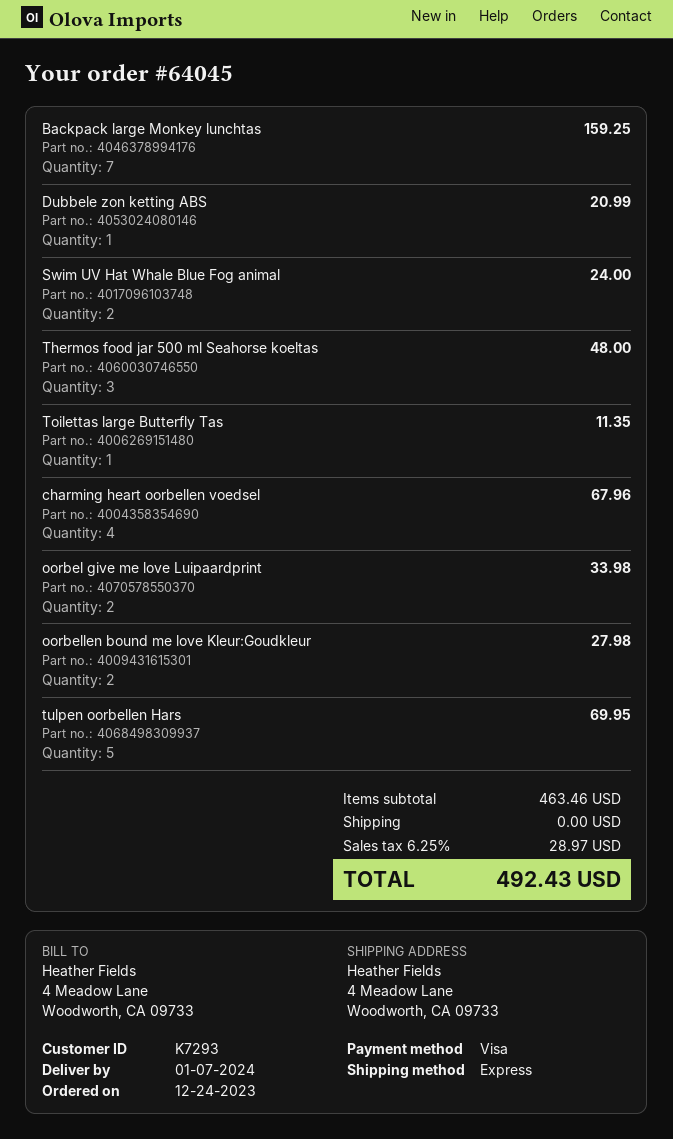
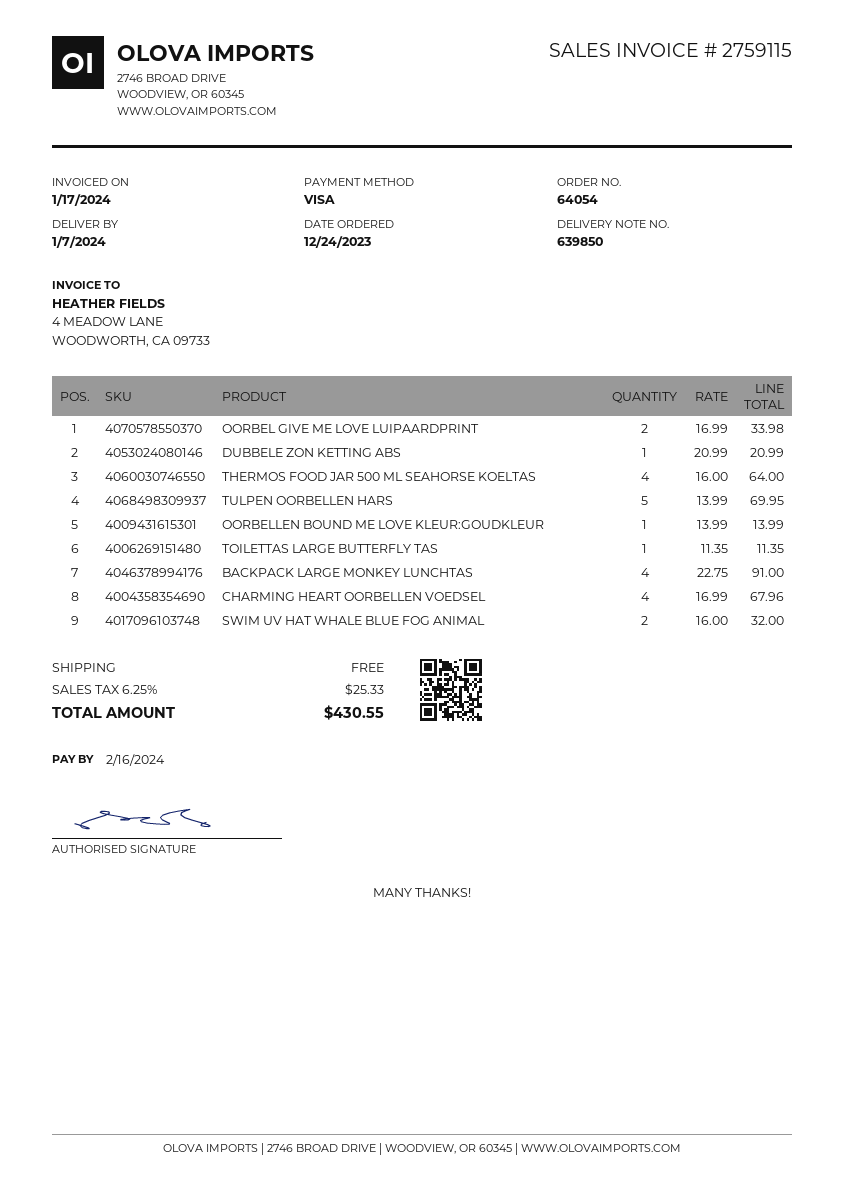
order number: 64045 -> 64054
Backpack large Monkey lunchtas: 7 for 159.25 -> 4 for 91.00
Swim UV Hat Whale Blue Fog animal: 2 for 24.00 -> 2 for 32.00
Thermos food jar 500 ml Seahorse koeltas: 3 for 48.00 -> 4 for 64.00
oorbellen bound me love Kleur:Goudkleur: 2 for 27.98 -> 1 for 13.99
tax: 6.25% = 28.97 -> 6.25% = 25.33
total: 492.43 -> 430.55

